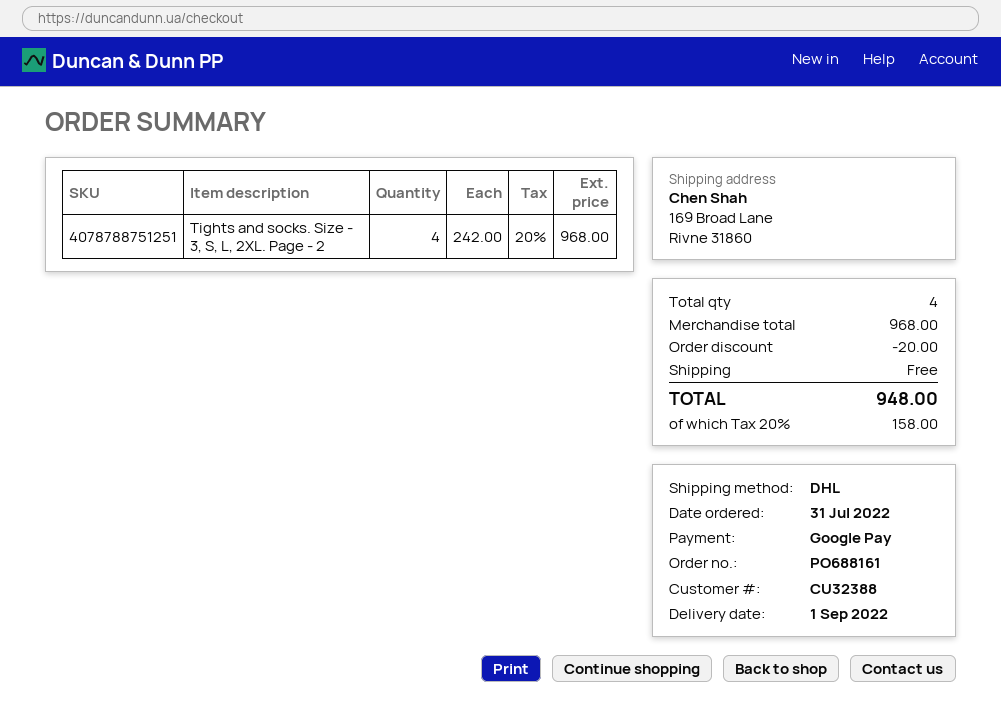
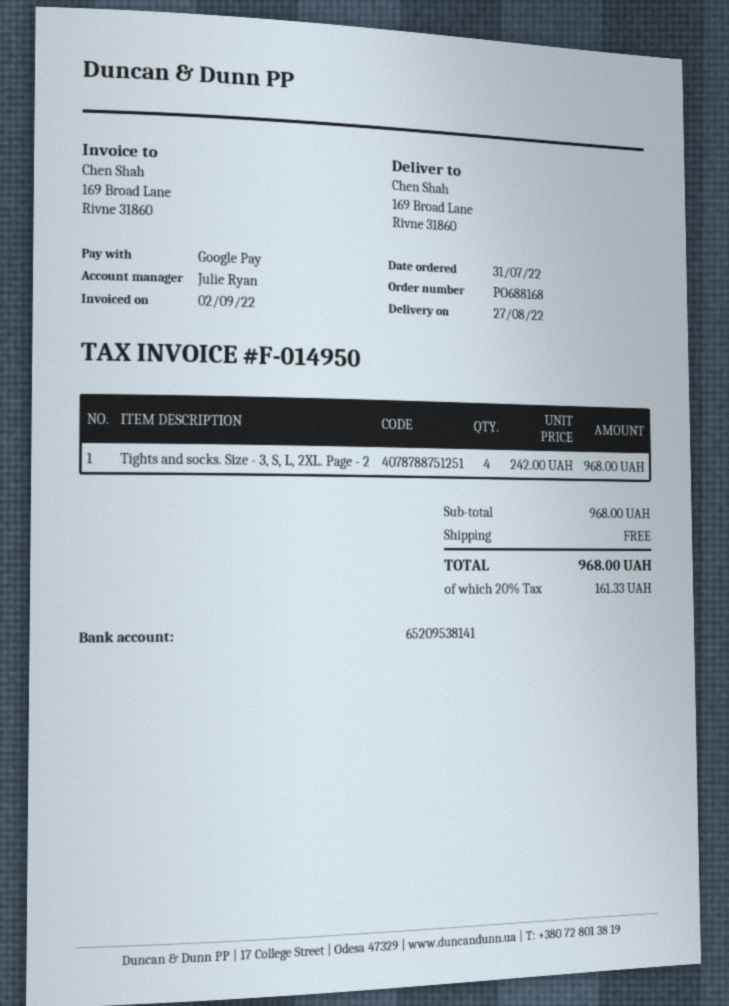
order number: PO688161 -> PO688168
delivery date: 2022-09-01 -> 2022-08-27
discount: 20.00 -> none
tax: 20% = 158.00 -> 20% = 161.33
total: 948.00 -> 968.00

